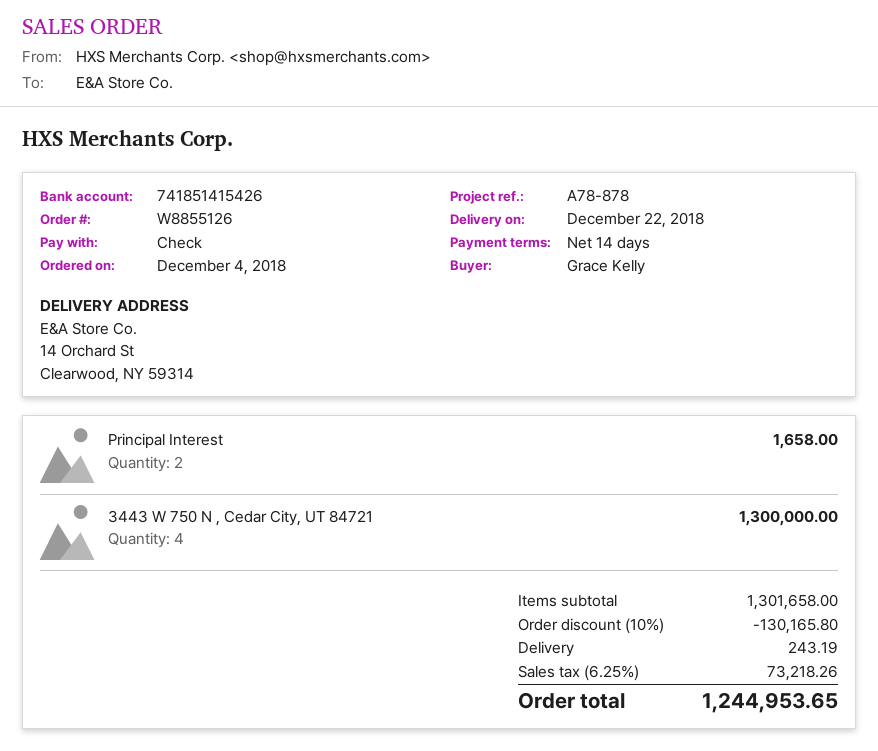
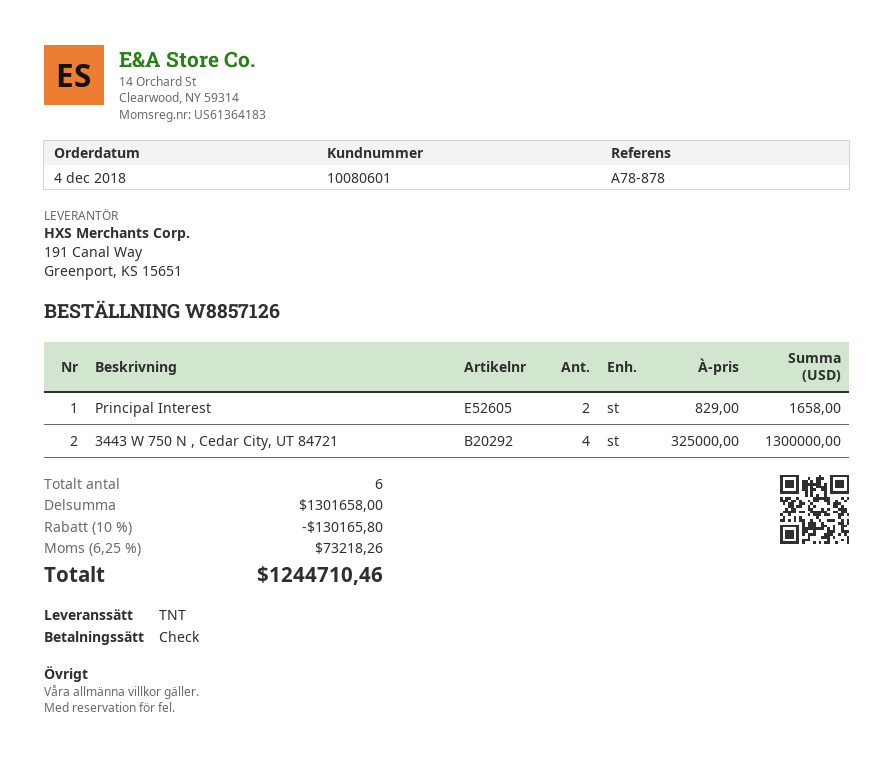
order number: W8855126 -> W8857126
shipping: 243.19 -> none
total: 1244953.65 -> 1244710.46

